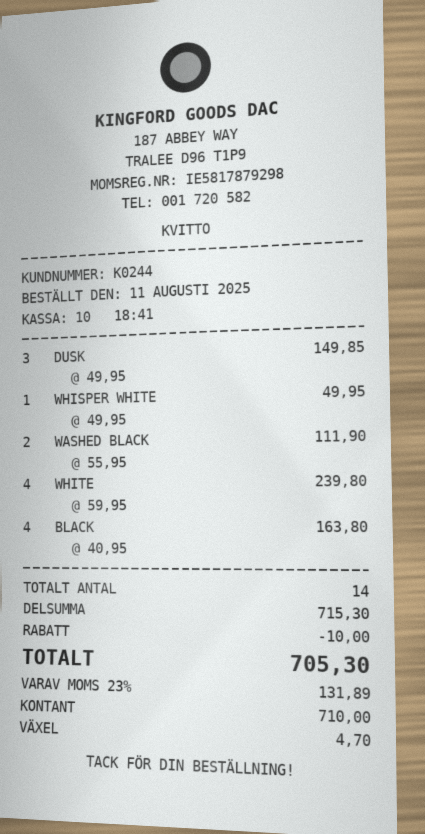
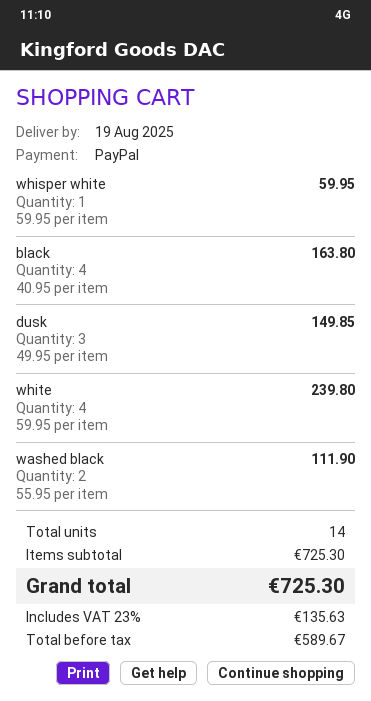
payment method: cash -> PayPal
WHISPER WHITE: 1 x 49.95 = 49.95 -> 1 x 59.95 = 59.95
subtotal: 715.30 -> 725.30
discount: 10.00 -> none
tax: 23% = 131.89 -> 23% = 135.63
total: 705.30 -> 725.30

